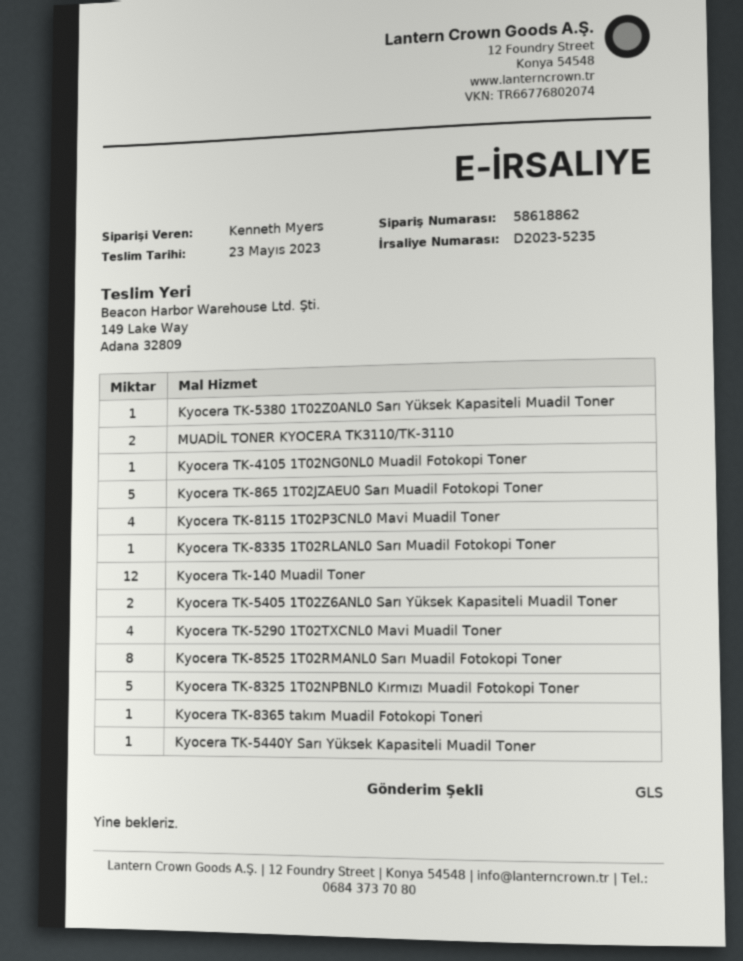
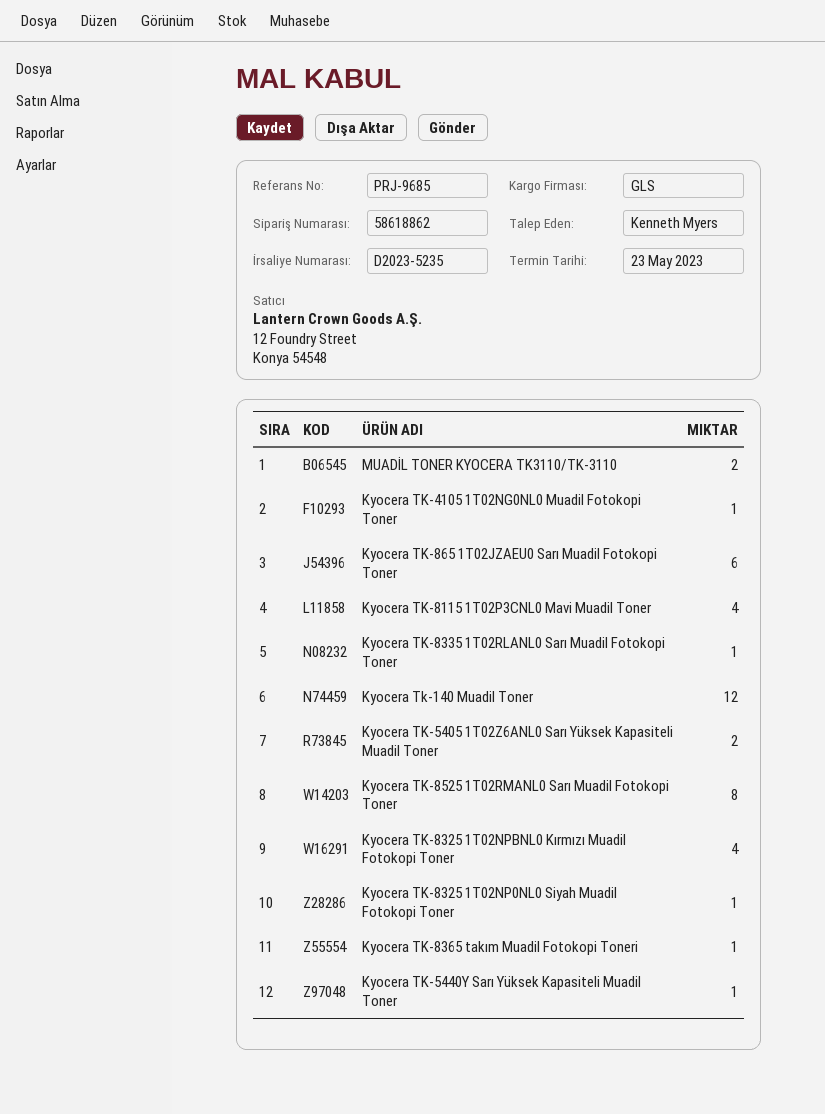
Kyocera TK-5380 1T02Z0ANL0 Sarı Yüksek Kapasiteli Muadil Toner: 1 -> none
Kyocera TK-865 1T02JZAEU0 Sarı Muadil Fotokopi Toner: 5 -> 6
Kyocera TK-5290 1T02TXCNL0 Mavi Muadil Toner: 4 -> none
Kyocera TK-8325 1T02NPBNL0 Kırmızı Muadil Fotokopi Toner: 5 -> 4
Kyocera TK-8325 1T02NP0NL0 Siyah Muadil Fotokopi Toner: none -> 1

